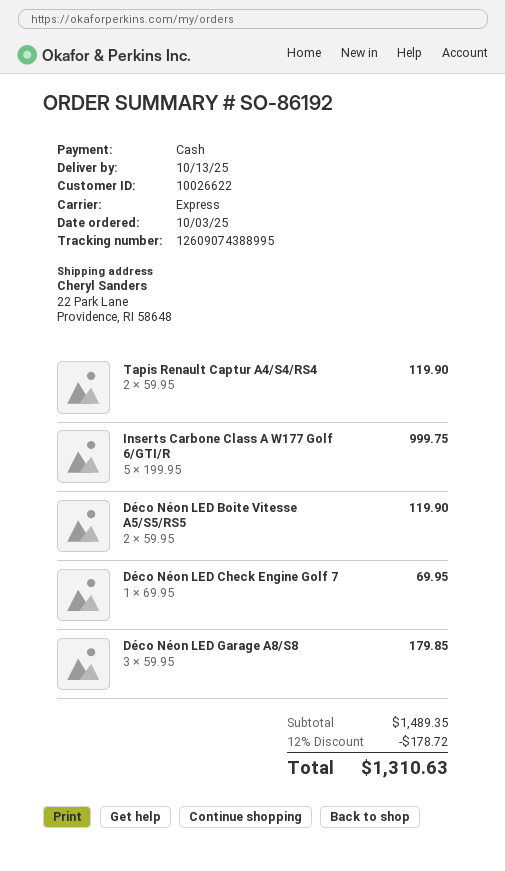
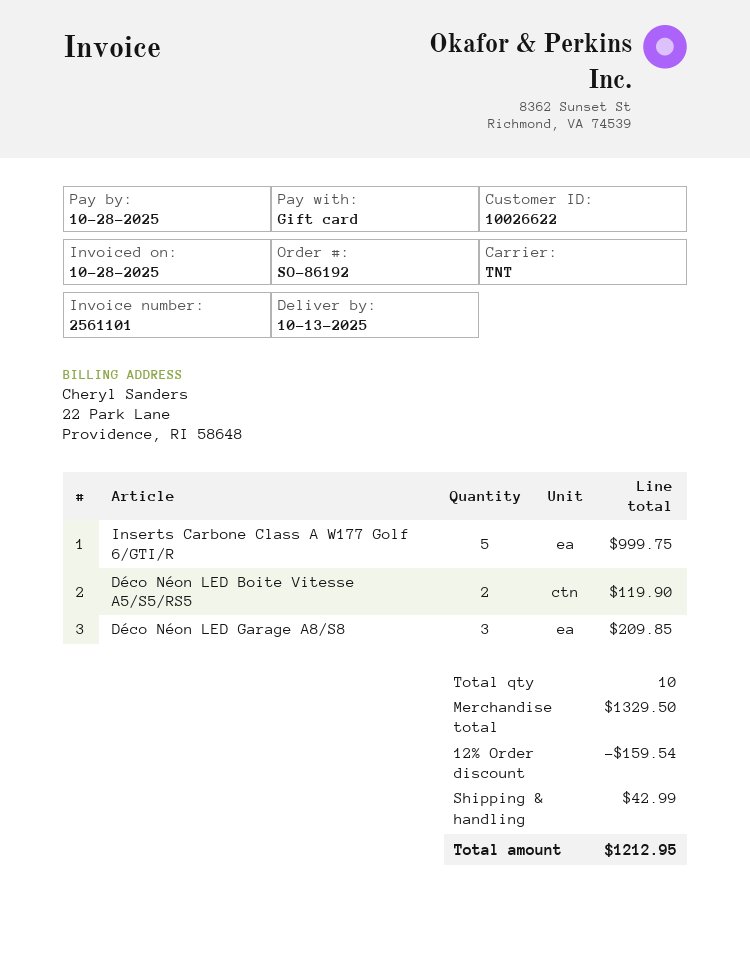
payment method: cash -> gift card
shipping method: express -> TNT
Tapis Renault Captur A4/S4/RS4: 2 for 119.90 -> none
Déco Néon LED Check Engine Golf 7: 1 for 69.95 -> none
Déco Néon LED Garage A8/S8: 3 for 179.85 -> 3 for 209.85
subtotal: 1489.35 -> 1329.50
discount: 12% = 178.72 -> 12% = 159.54
shipping: none -> 42.99
total: 1310.63 -> 1212.95

